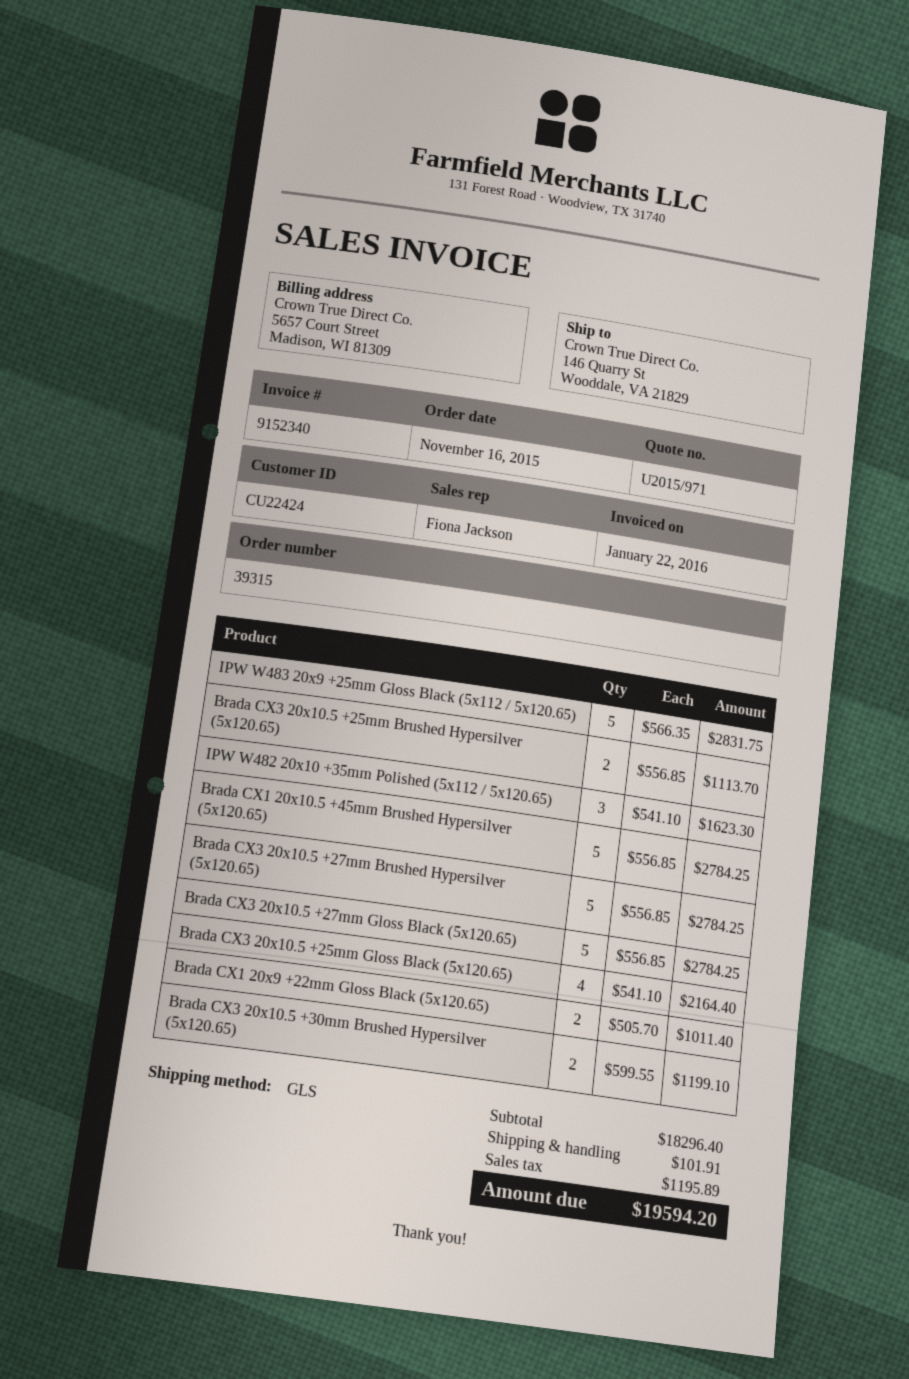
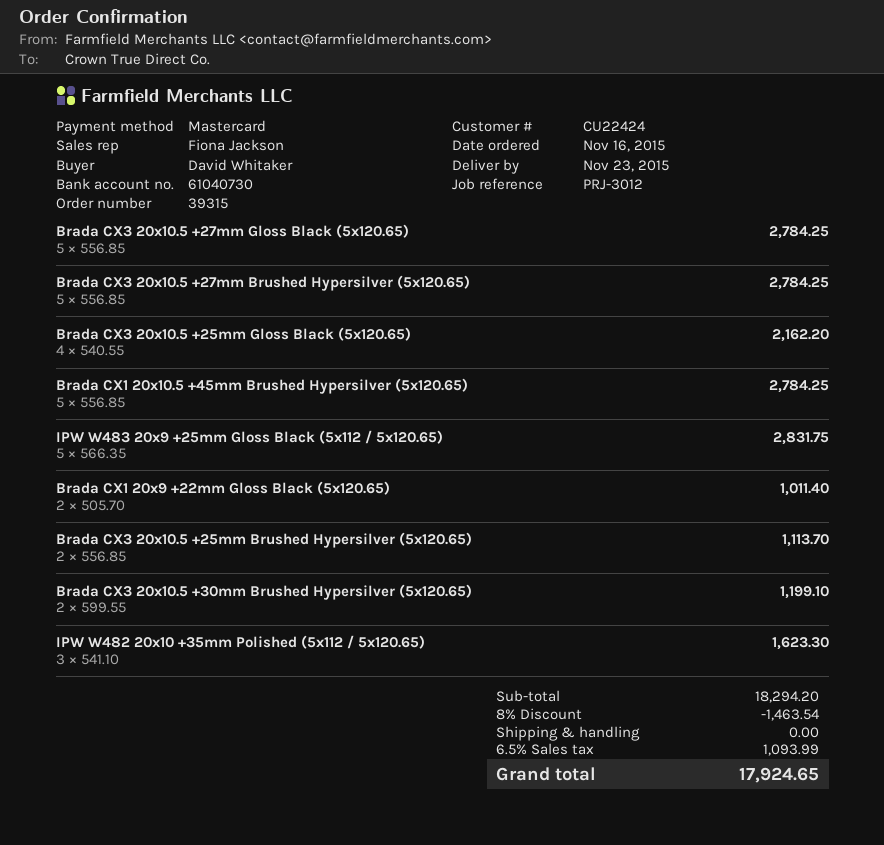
Brada CX3 20x10.5 +25mm Gloss Black (5x120.65): 4 x 541.10 = 2164.40 -> 4 x 540.55 = 2162.20
subtotal: 18296.40 -> 18294.20
discount: none -> 8% = 1463.54
shipping: 101.91 -> 0.00
tax: 1195.89 -> 1093.99
total: 19594.20 -> 17924.65

